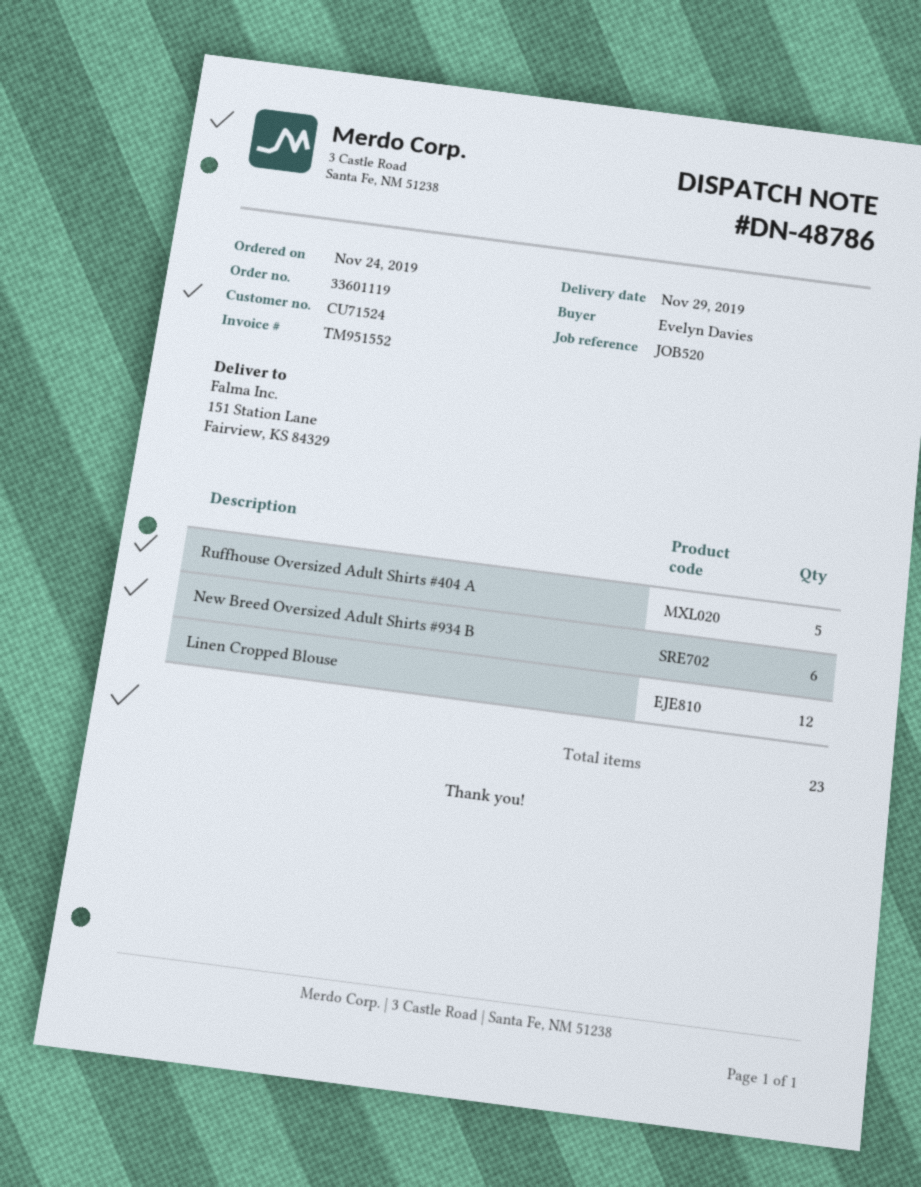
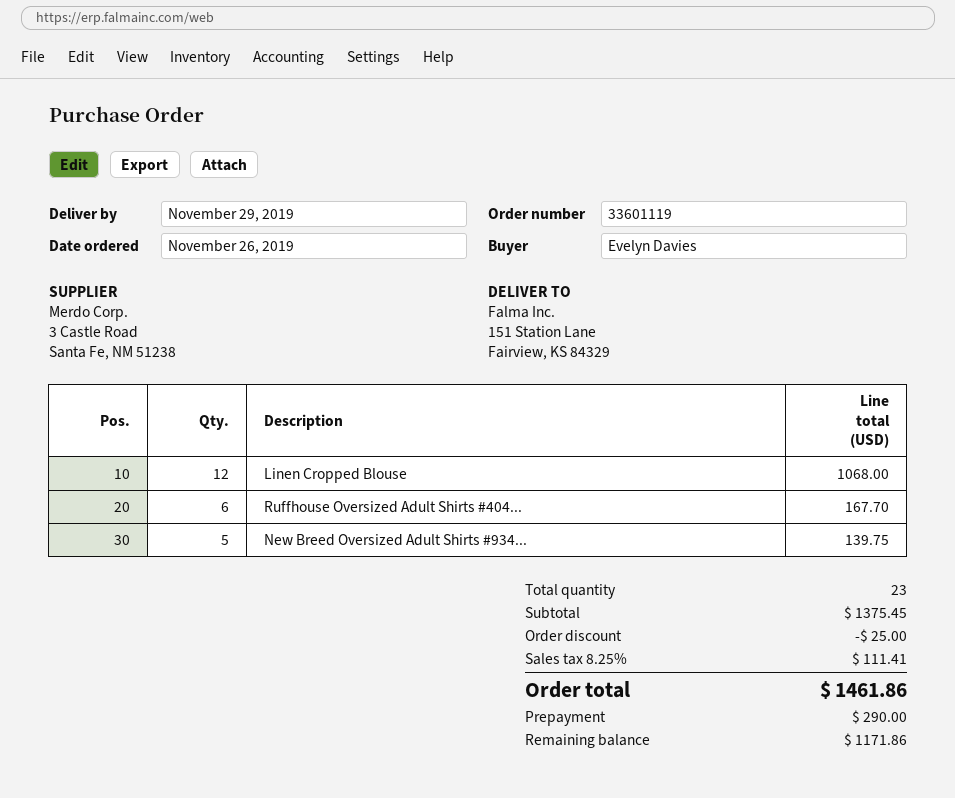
order date: 2019-11-24 -> 2019-11-26
Ruffhouse Oversized Adult Shirts #404 A: 5 -> 6
New Breed Oversized Adult Shirts #934 B: 6 -> 5

